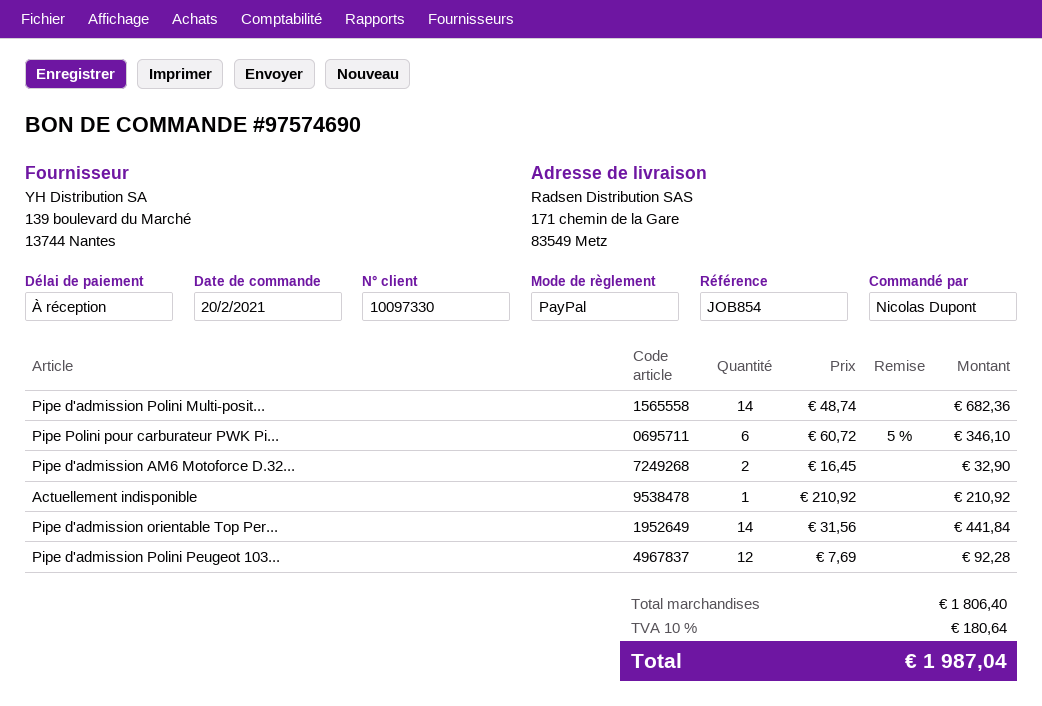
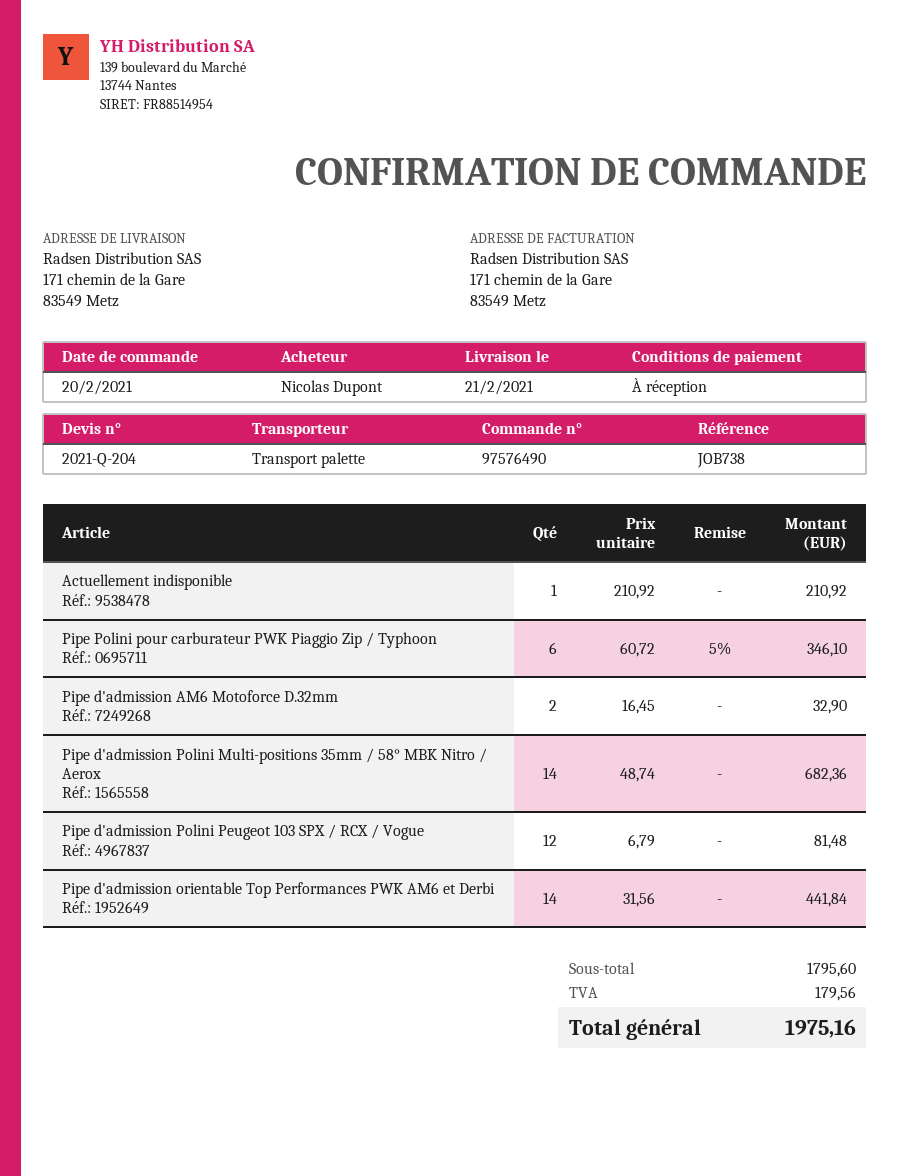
order number: 97574690 -> 97576490
reference: JOB854 -> JOB738
Pipe d'admission Polini Peugeot 103...: 12 x 7.69 = 92.28 -> 12 x 6.79 = 81.48
subtotal: 1806.40 -> 1795.60
tax: 180.64 -> 179.56
total: 1987.04 -> 1975.16

